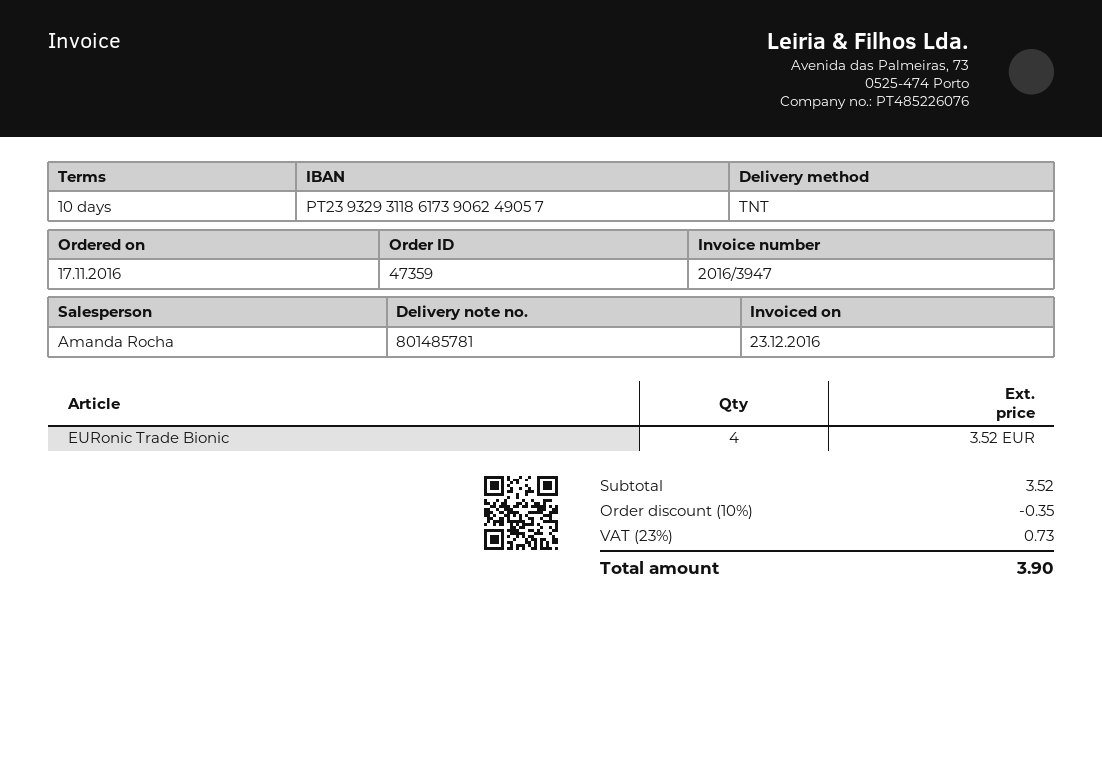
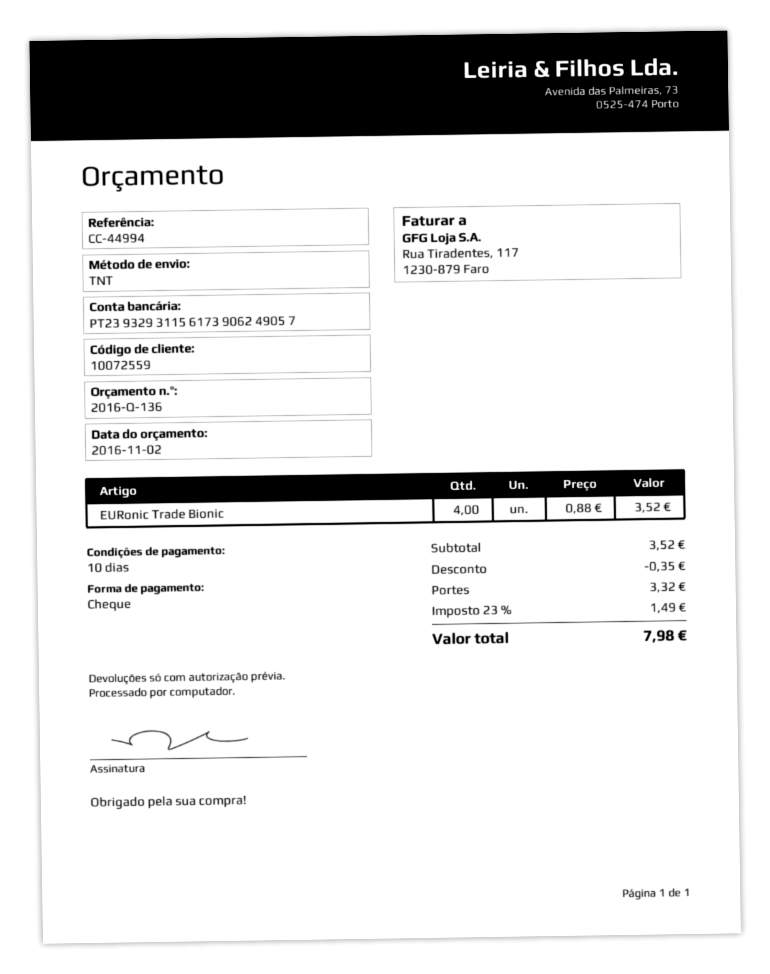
bank account: PT23932931186173906249057 -> PT23932931156173906249057
shipping: none -> 3.32
tax: 23% = 0.73 -> 23% = 1.49
total: 3.90 -> 7.98

